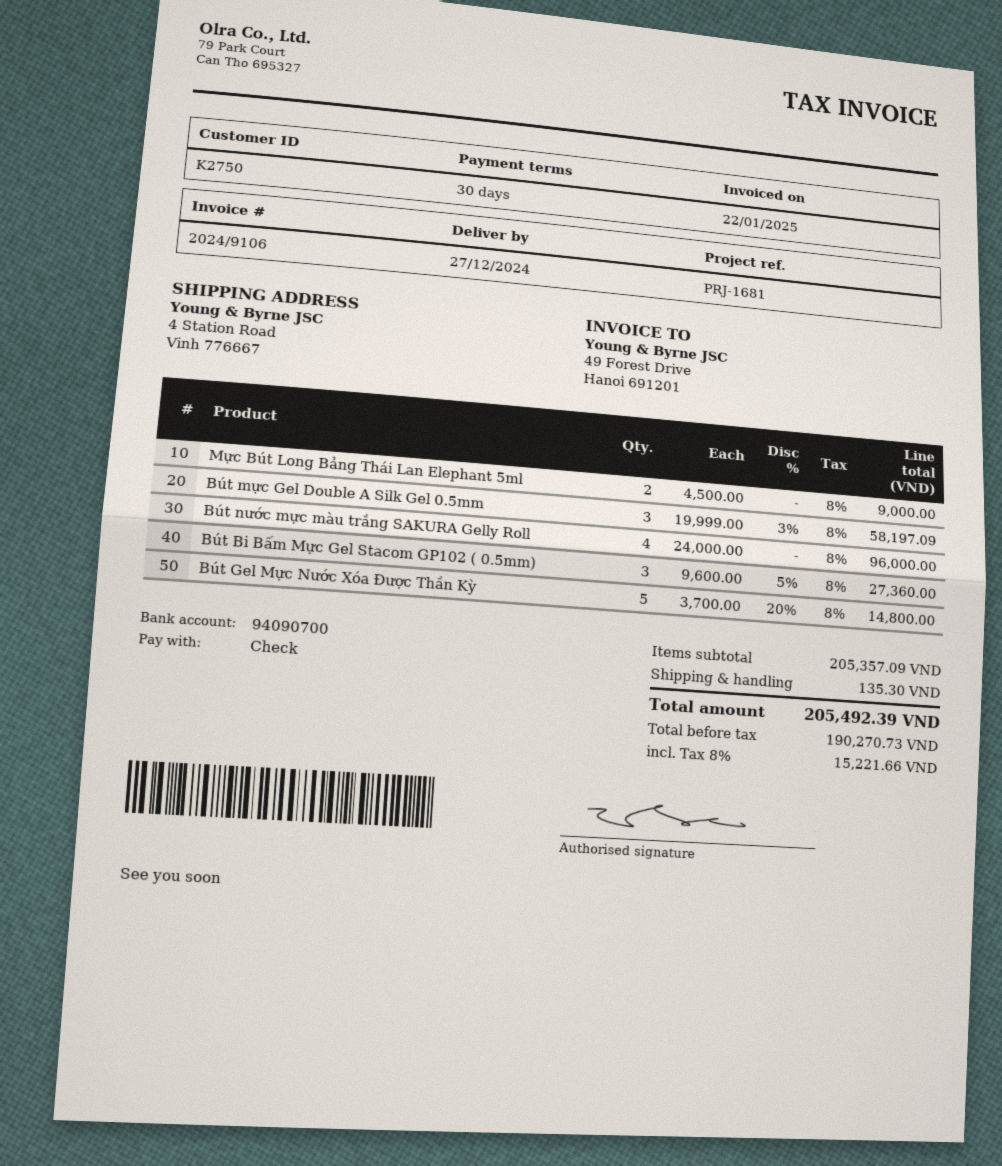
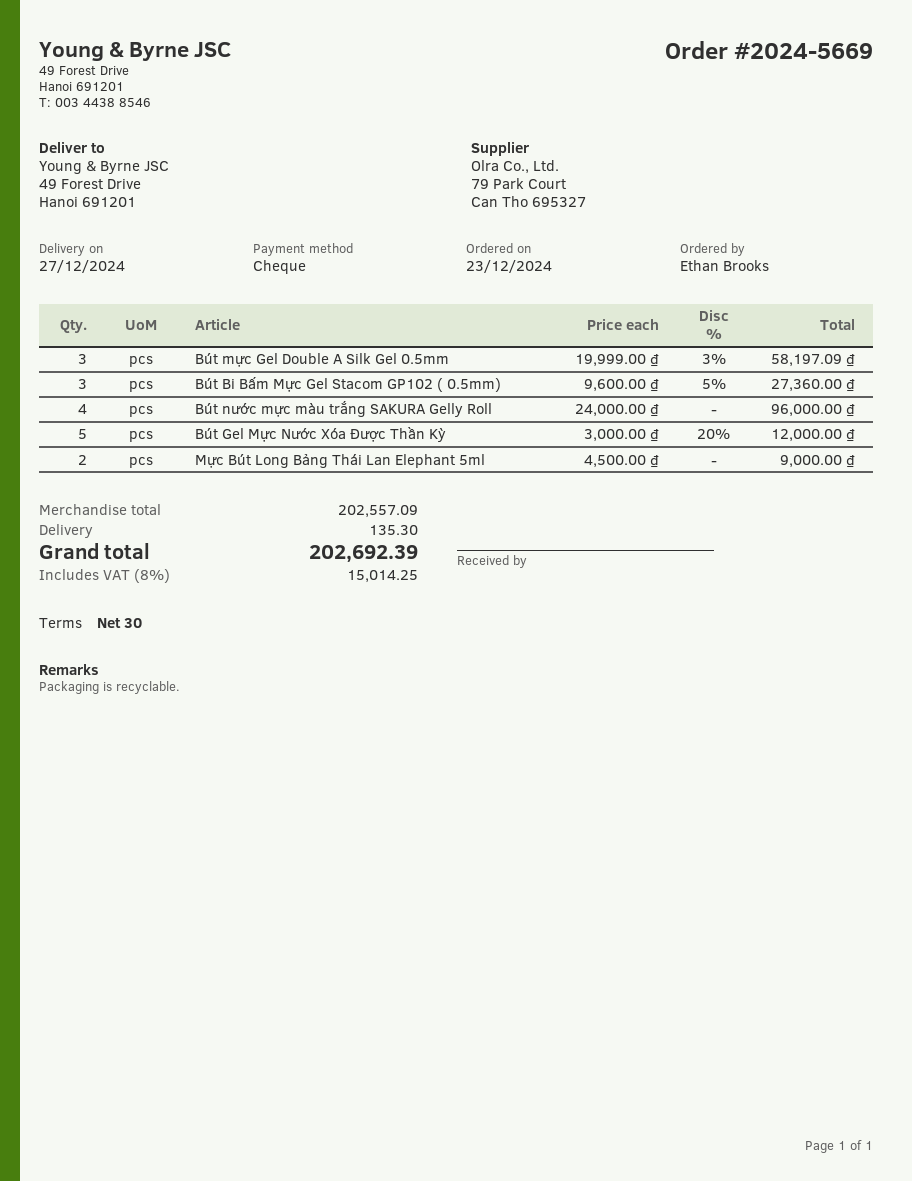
ship to: 4 Station Road, Vinh 776667 -> 49 Forest Drive, Hanoi 691201
Bút Gel Mực Nước Xóa Được Thần Kỳ: 5 x 3700.00 - 20% = 14800.00 -> 5 x 3000.00 - 20% = 12000.00
subtotal: 205357.09 -> 202557.09
tax: 8% = 15221.66 -> 8% = 15014.25
total: 205492.39 -> 202692.39

